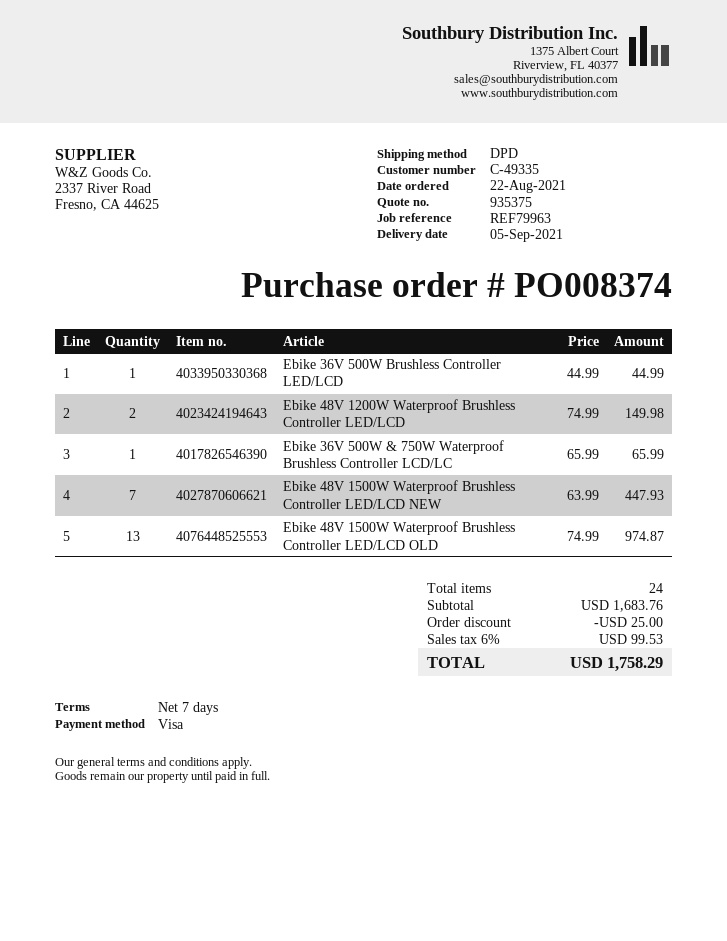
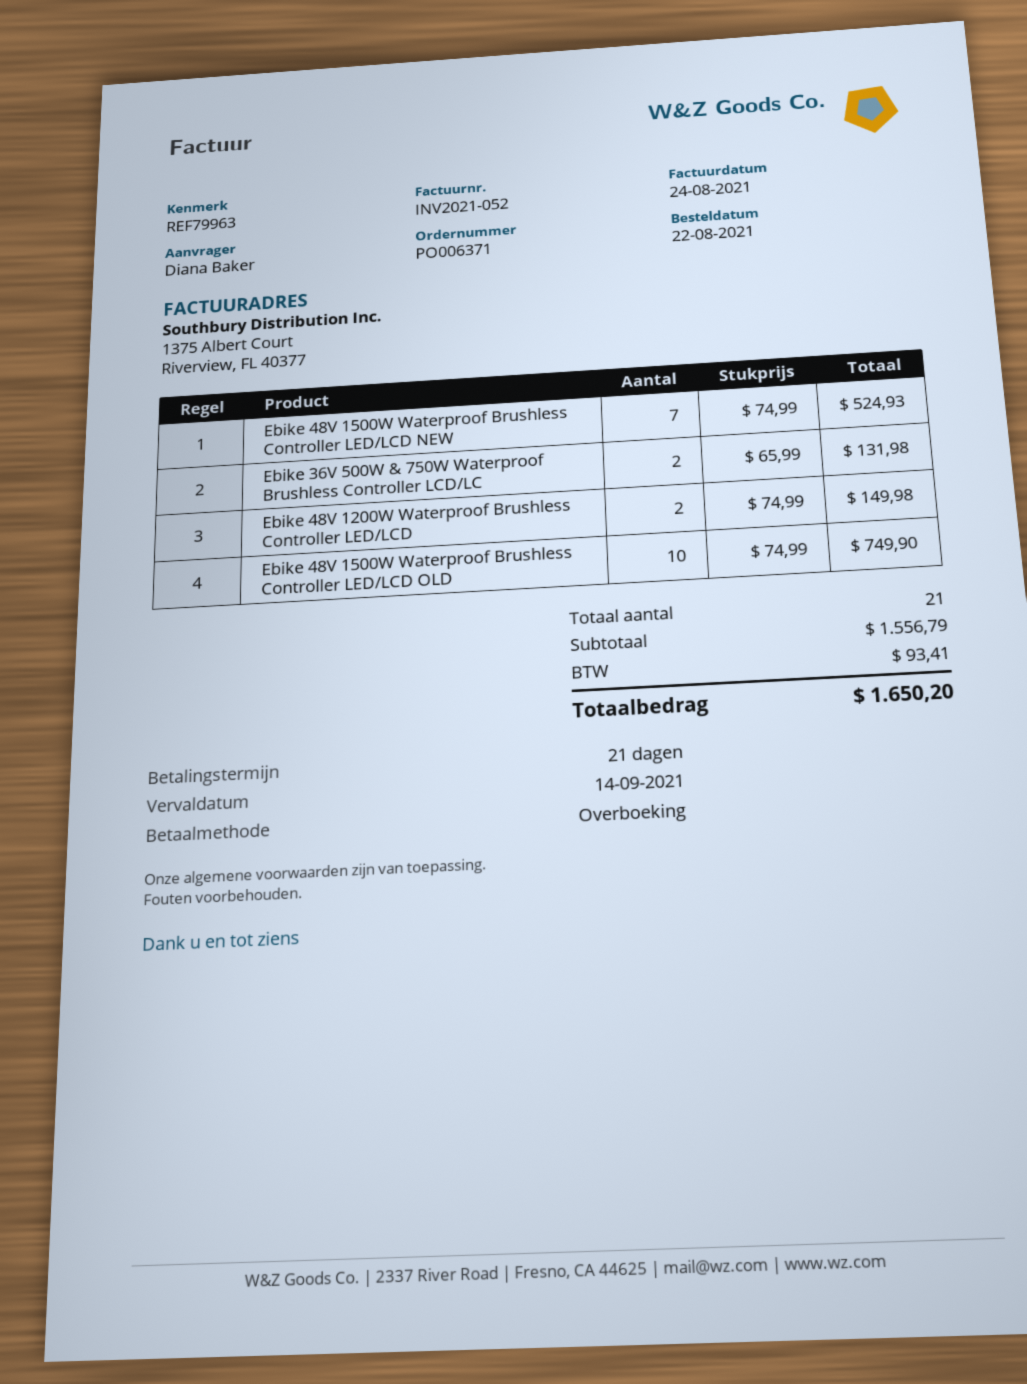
order number: PO008374 -> PO006371
payment terms: 7 days -> 21 days
payment method: Visa -> bank transfer
Ebike 36V 500W Brushless Controller LED/LCD: 1 x 44.99 = 44.99 -> none
Ebike 36V 500W & 750W Waterproof Brushless Controller LCD/LC: 1 x 65.99 = 65.99 -> 2 x 65.99 = 131.98
Ebike 48V 1500W Waterproof Brushless Controller LED/LCD NEW: 7 x 63.99 = 447.93 -> 7 x 74.99 = 524.93
Ebike 48V 1500W Waterproof Brushless Controller LED/LCD OLD: 13 x 74.99 = 974.87 -> 10 x 74.99 = 749.90
total quantity: 24 -> 21
subtotal: 1683.76 -> 1556.79
discount: 25.00 -> none
tax: 99.53 -> 93.41
total: 1758.29 -> 1650.20

